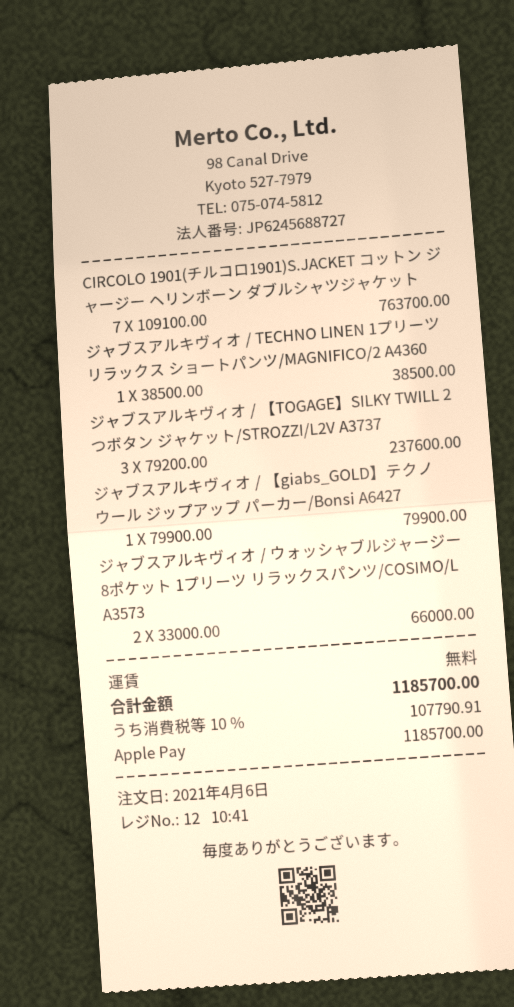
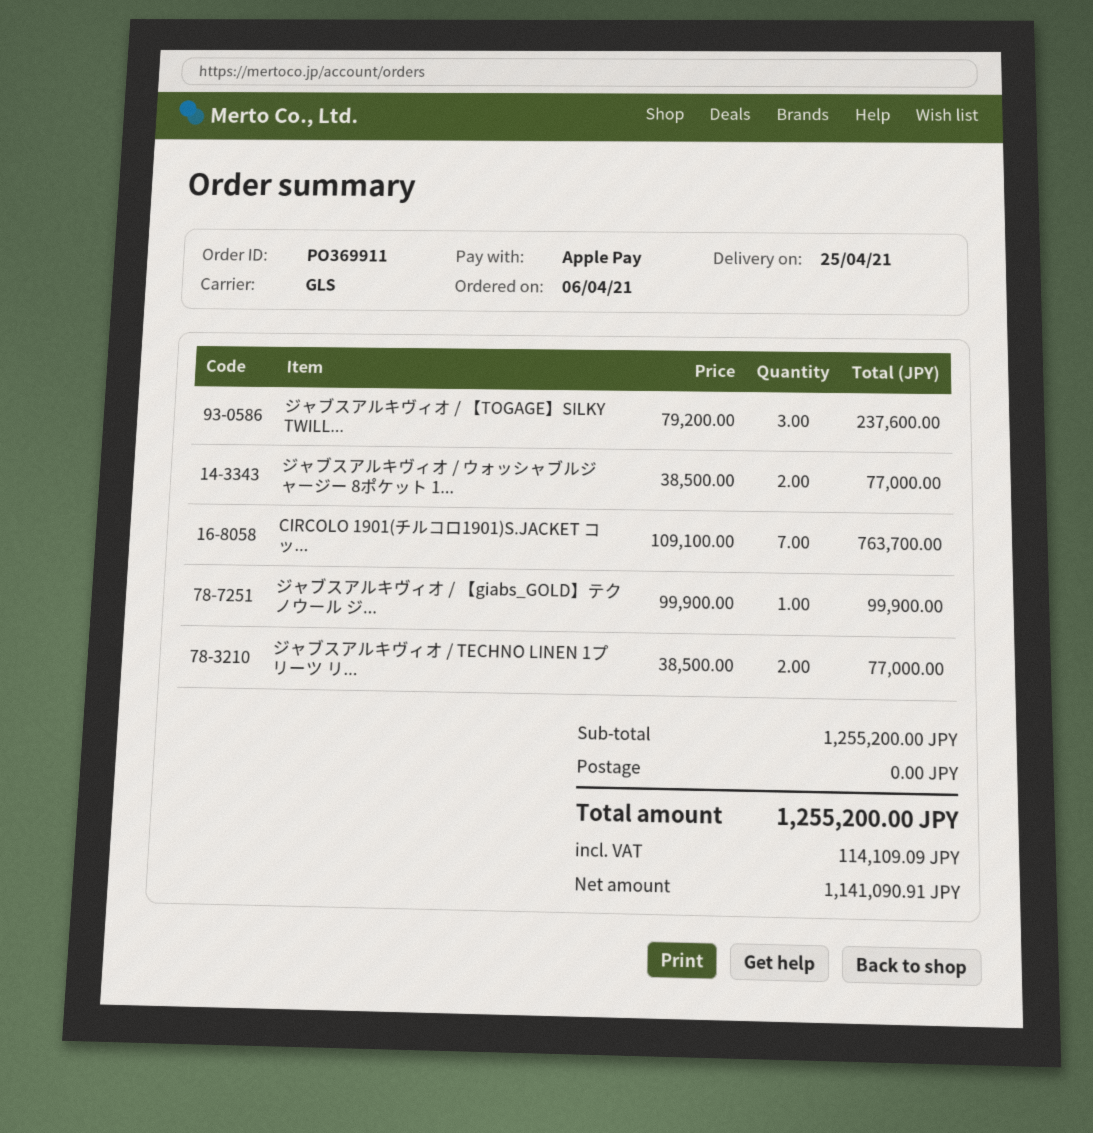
ジャブスアルキヴィオ / TECHNO LINEN 1プリーツ リラックス ショートパンツ/MAGNIFICO/2 A4360: 1 x 38500.00 = 38500.00 -> 2 x 38500.00 = 77000.00
ジャブスアルキヴィオ / 【giabs_GOLD】テクノウール ジップアップ パーカー/Bonsi A6427: 1 x 79900.00 = 79900.00 -> 1 x 99900.00 = 99900.00
ジャブスアルキヴィオ / ウォッシャブルジャージー 8ポケット 1プリーツ リラックスパンツ/COSIMO/L A3573: 2 x 33000.00 = 66000.00 -> 2 x 38500.00 = 77000.00
tax: 107790.91 -> 114109.09
total: 1185700.00 -> 1255200.00

